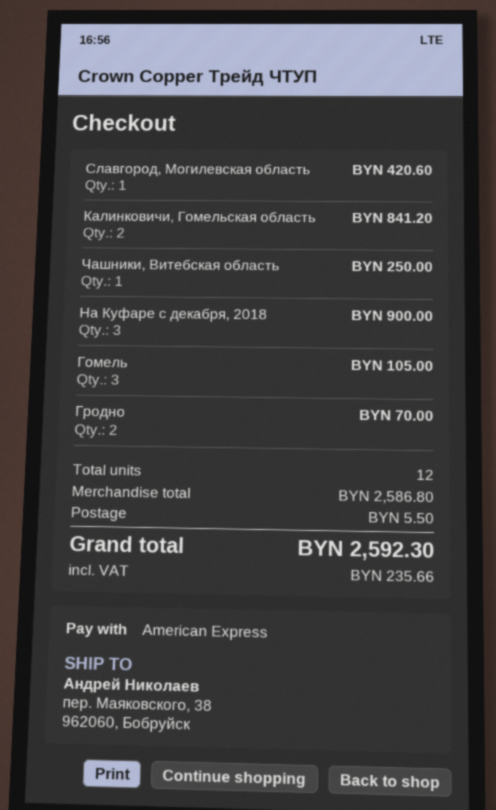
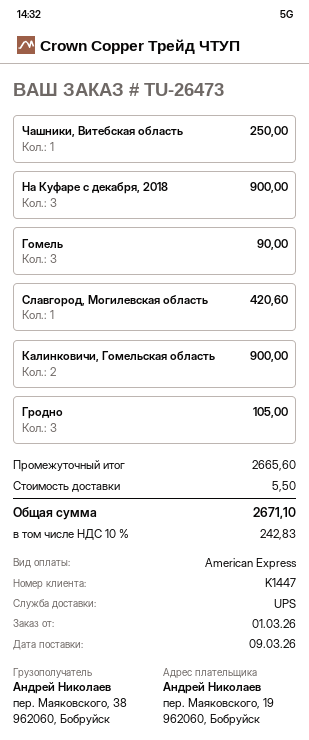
Калинковичи, Гомельская область: 2 for 841.20 -> 2 for 900.00
Гомель: 3 for 105.00 -> 3 for 90.00
Гродно: 2 for 70.00 -> 3 for 105.00
subtotal: 2586.80 -> 2665.60
tax: 235.66 -> 242.83
total: 2592.30 -> 2671.10

